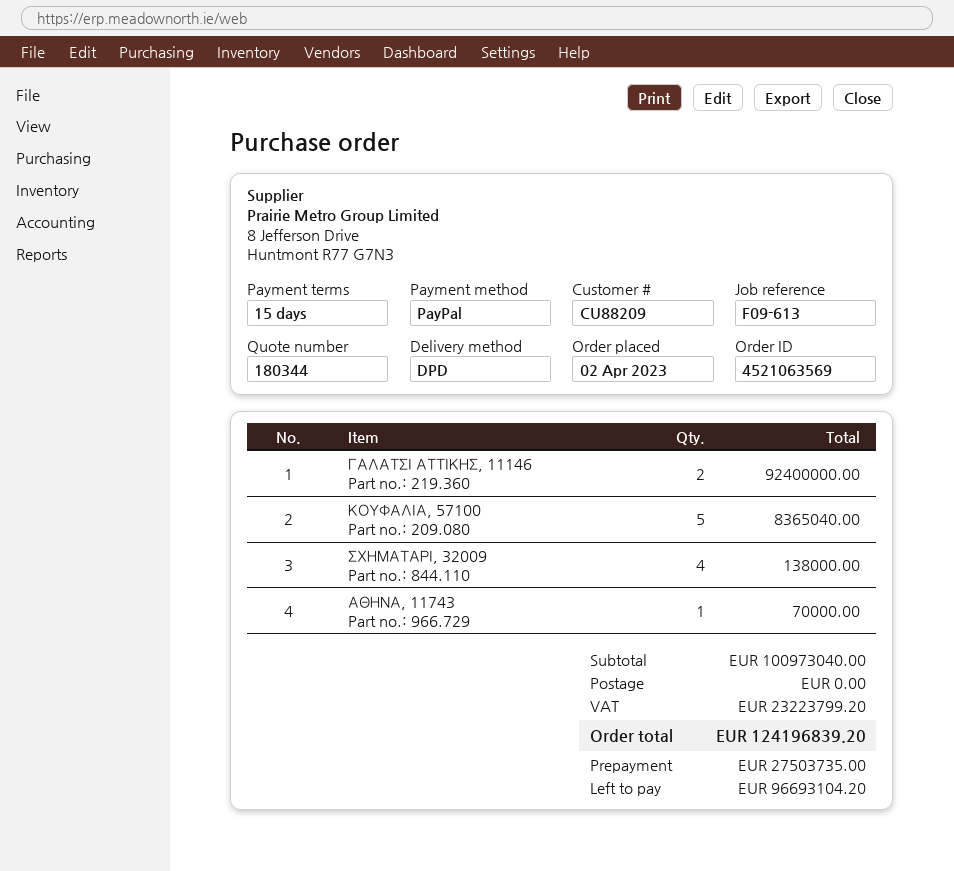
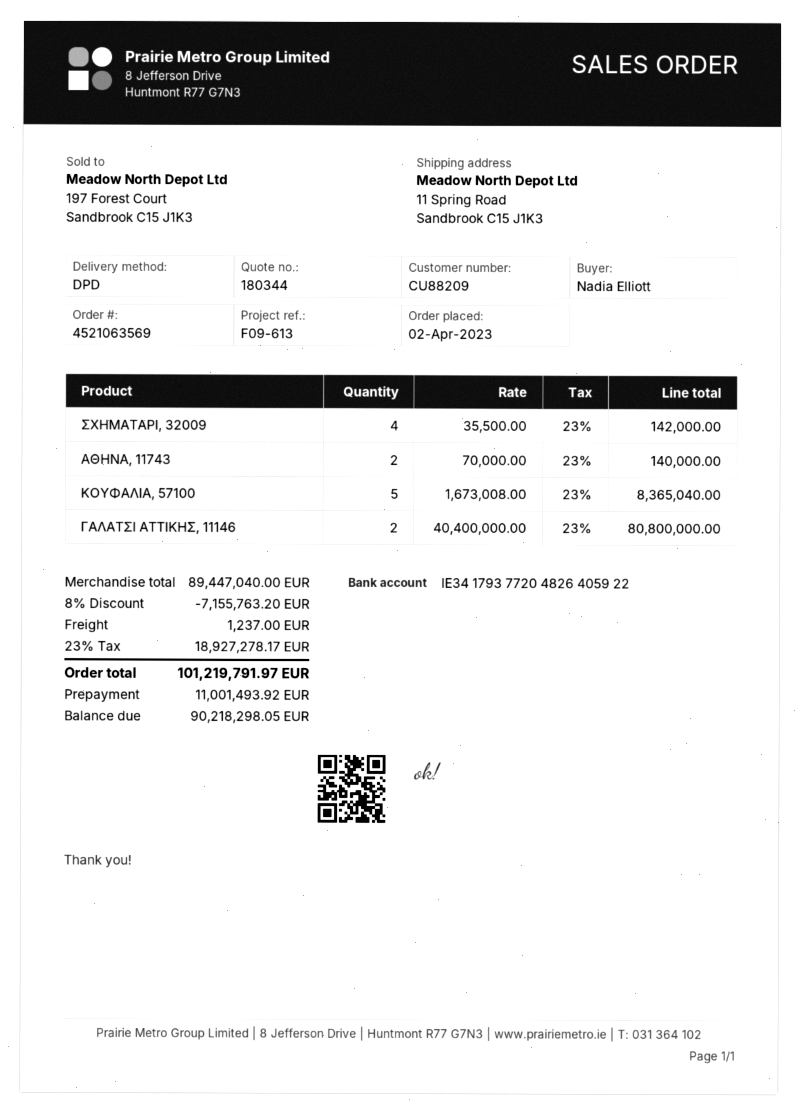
ΓΑΛΑΤΣΙ ΑΤΤΙΚΗΣ, 11146: 2 for 92400000.00 -> 2 for 80800000.00
ΣΧΗΜΑΤΑΡΙ, 32009: 4 for 138000.00 -> 4 for 142000.00
ΑΘΗΝΑ, 11743: 1 for 70000.00 -> 2 for 140000.00
subtotal: 100973040.00 -> 89447040.00
discount: none -> 8% = 7155763.20
shipping: 0.00 -> 1237.00
tax: 23223799.20 -> 18927278.17
total: 124196839.20 -> 101219791.97
deposit: 27503735.00 -> 11001493.92
balance: 96693104.20 -> 90218298.05

